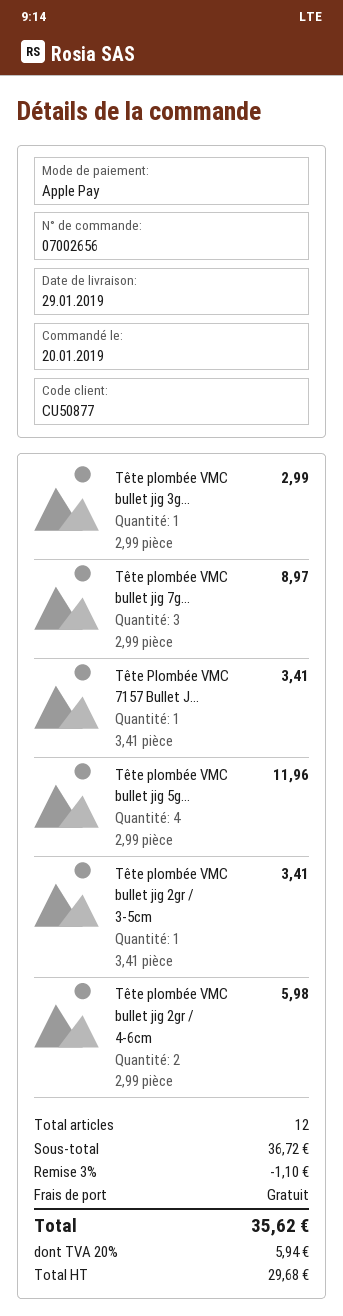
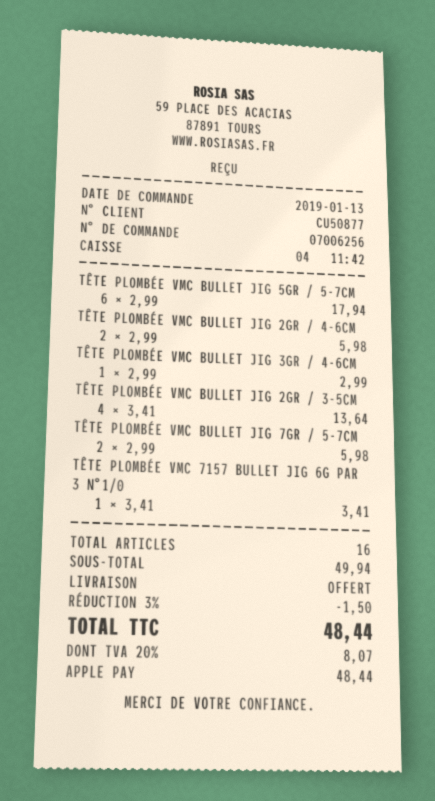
order number: 07002656 -> 07006256
order date: 2019-01-20 -> 2019-01-13
Tête plombée VMC bullet jig 7g...: 3 x 2.99 = 8.97 -> 2 x 2.99 = 5.98
Tête plombée VMC bullet jig 5g...: 4 x 2.99 = 11.96 -> 6 x 2.99 = 17.94
Tête plombée VMC bullet jig 2gr / 3-5cm: 1 x 3.41 = 3.41 -> 4 x 3.41 = 13.64
total quantity: 12 -> 16
subtotal: 36.72 -> 49.94
discount: 3% = 1.10 -> 3% = 1.50
tax: 20% = 5.94 -> 20% = 8.07
total: 35.62 -> 48.44

